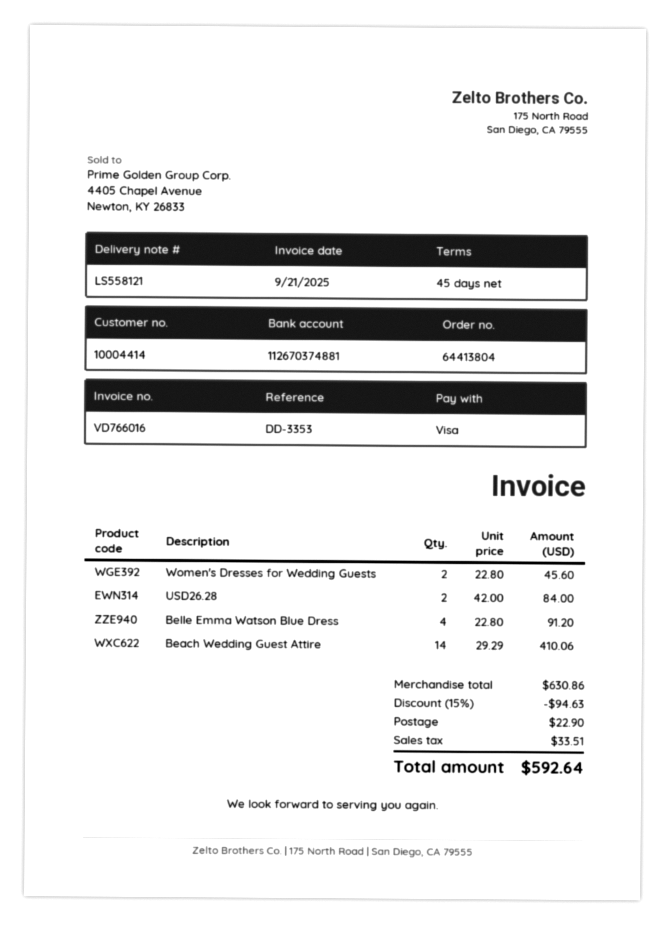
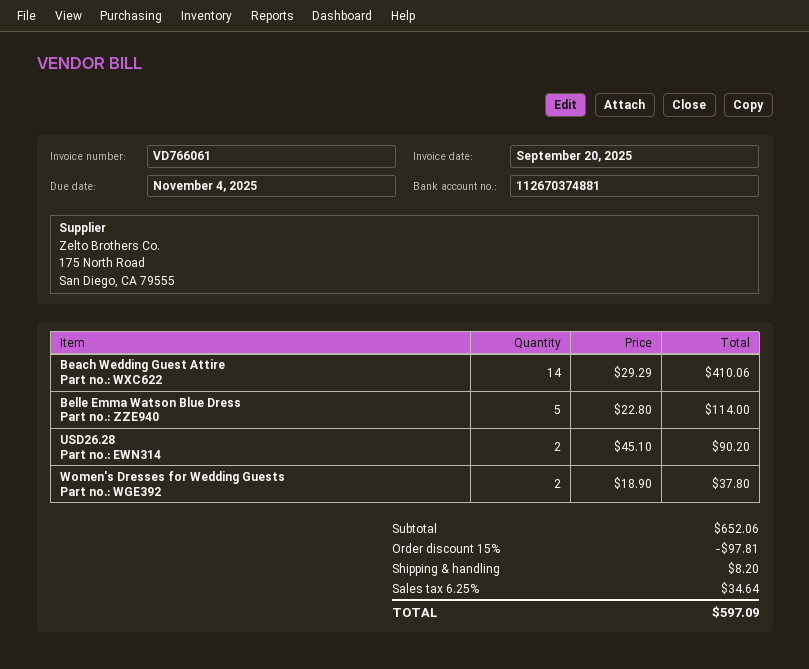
invoice number: VD766016 -> VD766061
invoice date: 2025-09-21 -> 2025-09-20
Women's Dresses for Wedding Guests: 2 x 22.80 = 45.60 -> 2 x 18.90 = 37.80
USD26.28: 2 x 42.00 = 84.00 -> 2 x 45.10 = 90.20
Belle Emma Watson Blue Dress: 4 x 22.80 = 91.20 -> 5 x 22.80 = 114.00
subtotal: 630.86 -> 652.06
discount: 15% = 94.63 -> 15% = 97.81
shipping: 22.90 -> 8.20
tax: 33.51 -> 34.64
total: 592.64 -> 597.09

